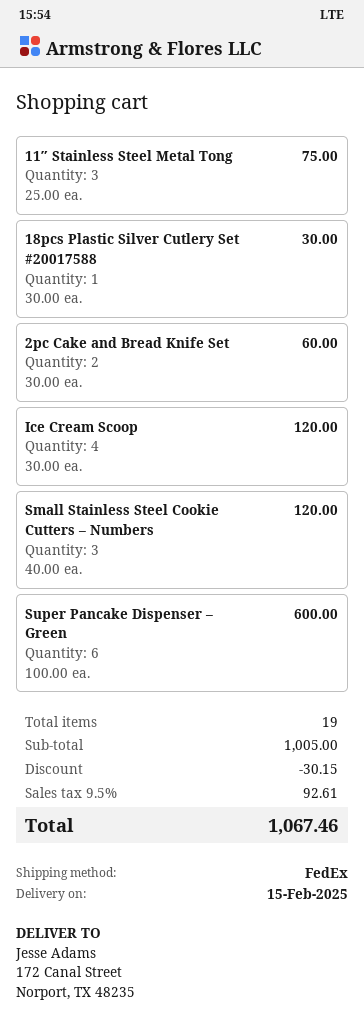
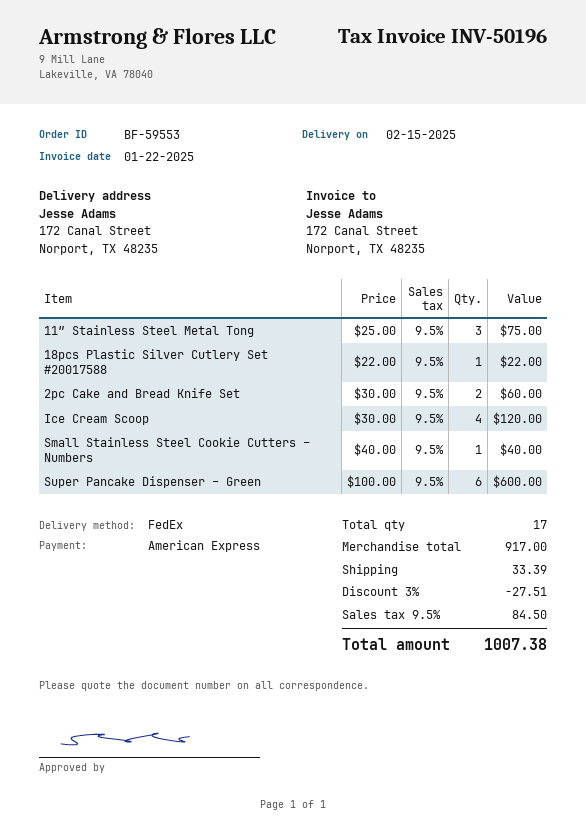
18pcs Plastic Silver Cutlery Set #20017588: 1 x 30.00 = 30.00 -> 1 x 22.00 = 22.00
Small Stainless Steel Cookie Cutters – Numbers: 3 x 40.00 = 120.00 -> 1 x 40.00 = 40.00
total quantity: 19 -> 17
subtotal: 1005.00 -> 917.00
discount: 30.15 -> 27.51
shipping: none -> 33.39
tax: 9.5% = 92.61 -> 9.5% = 84.50
total: 1067.46 -> 1007.38

